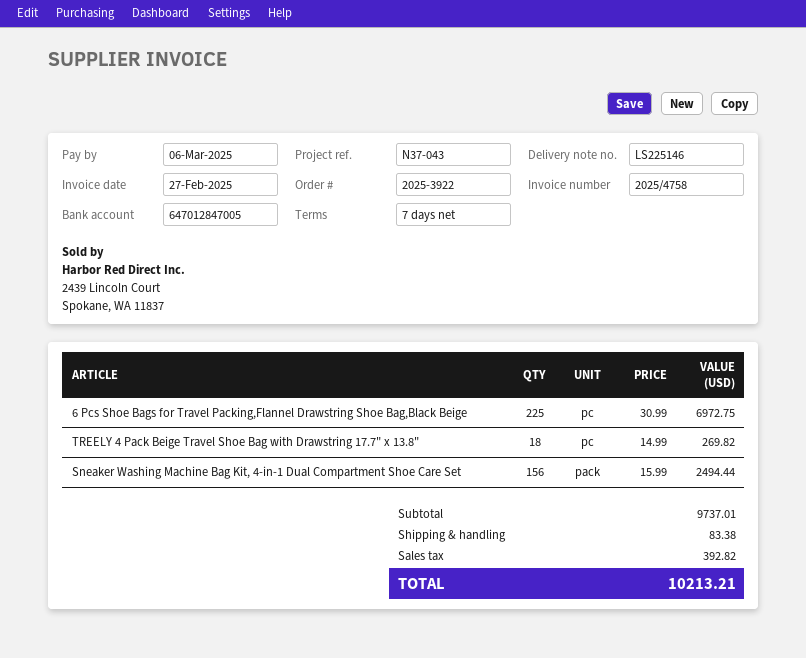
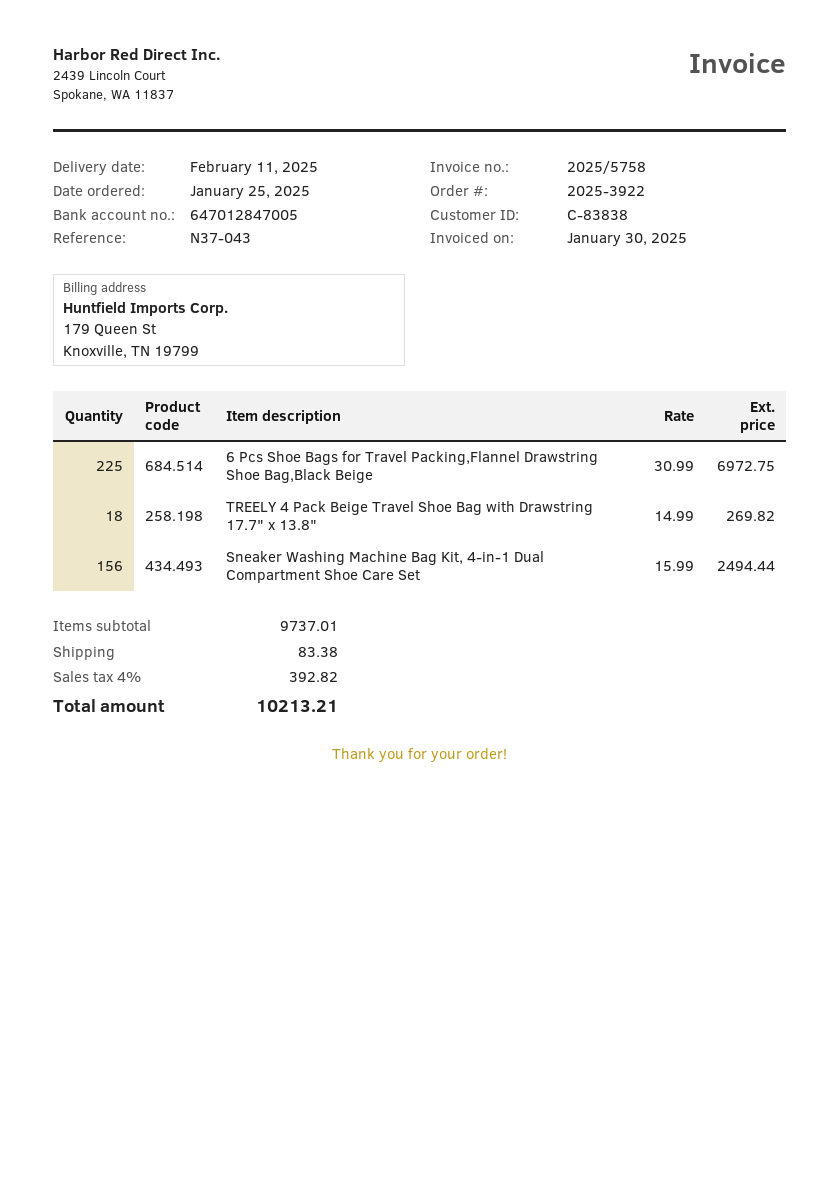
invoice number: 2025/4758 -> 2025/5758
invoice date: 2025-02-27 -> 2025-01-30

